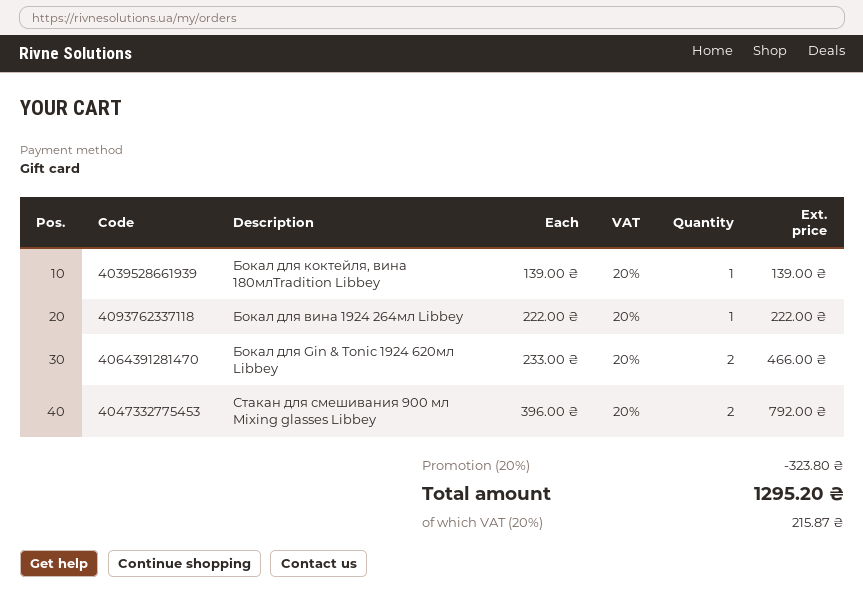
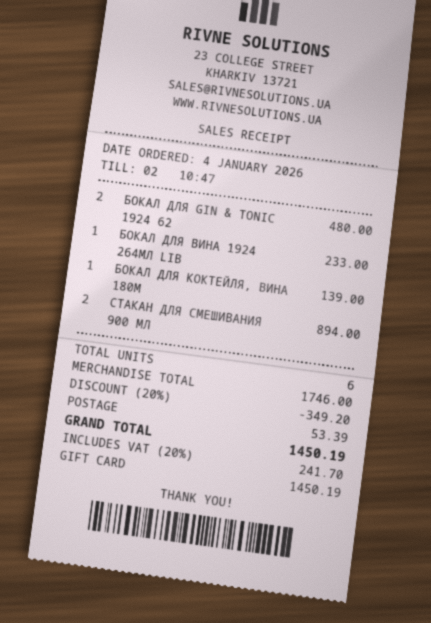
Бокал для вина 1924 264мл Libbey: 1 for 222.00 -> 1 for 233.00
Бокал для Gin & Tonic 1924 620мл Libbey: 2 for 466.00 -> 2 for 480.00
Стакан для смешивания 900 мл Mixing glasses Libbey: 2 for 792.00 -> 2 for 894.00
discount: 20% = 323.80 -> 20% = 349.20
shipping: none -> 53.39
tax: 20% = 215.87 -> 20% = 241.70
total: 1295.20 -> 1450.19

